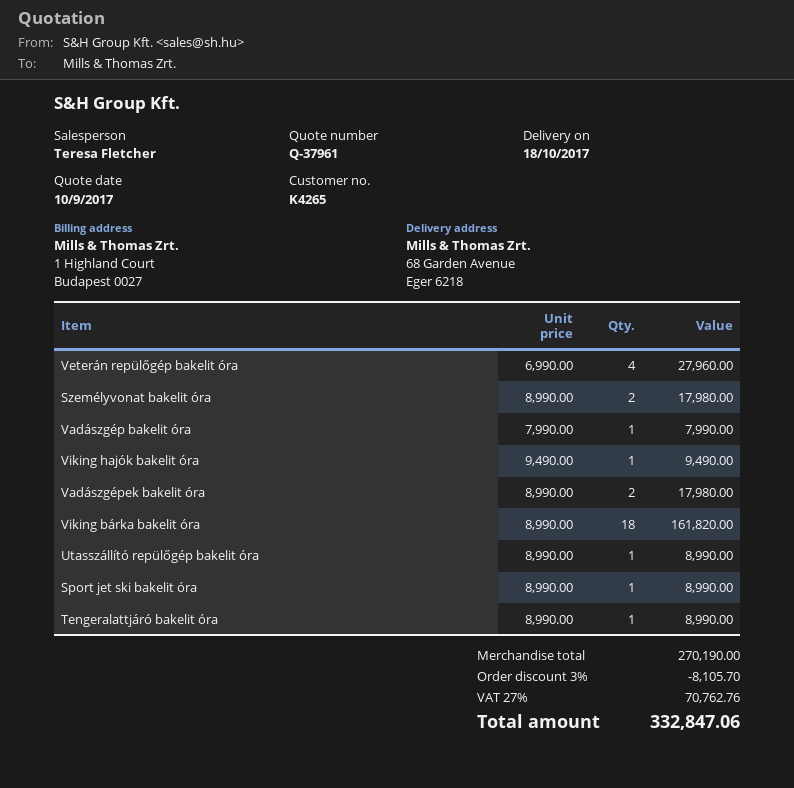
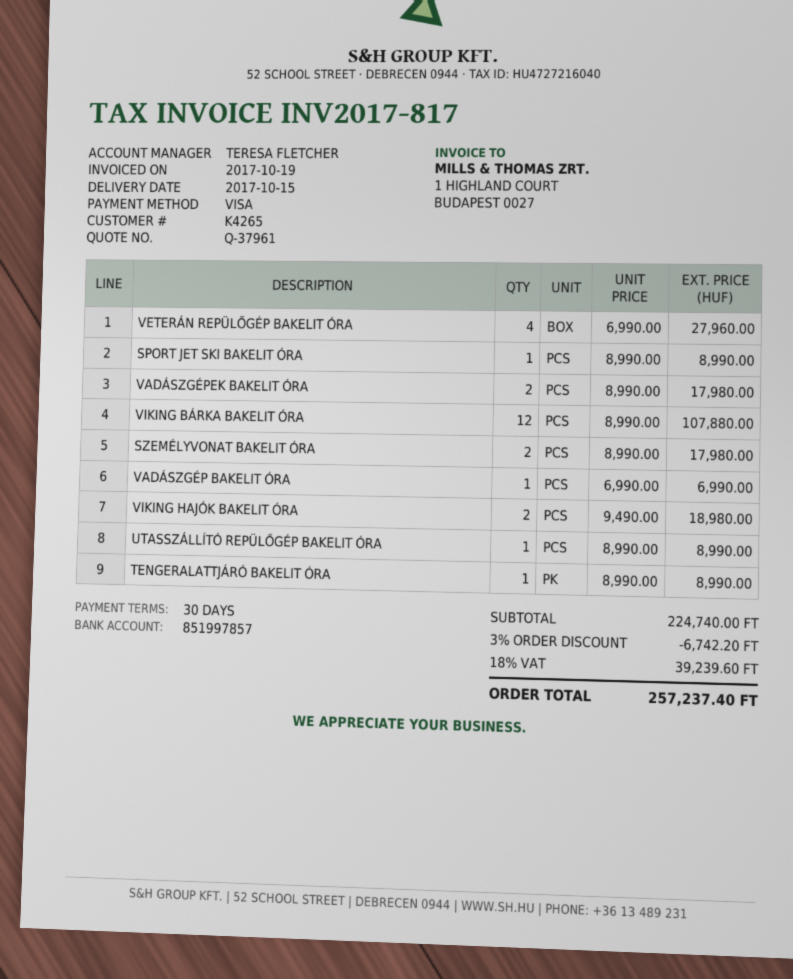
delivery date: 2017-10-18 -> 2017-10-15
Vadászgép bakelit óra: 1 x 7990.00 = 7990.00 -> 1 x 6990.00 = 6990.00
Viking hajók bakelit óra: 1 x 9490.00 = 9490.00 -> 2 x 9490.00 = 18980.00
Viking bárka bakelit óra: 18 x 8990.00 = 161820.00 -> 12 x 8990.00 = 107880.00
subtotal: 270190.00 -> 224740.00
discount: 3% = 8105.70 -> 3% = 6742.20
tax: 27% = 70762.76 -> 18% = 39239.60
total: 332847.06 -> 257237.40

